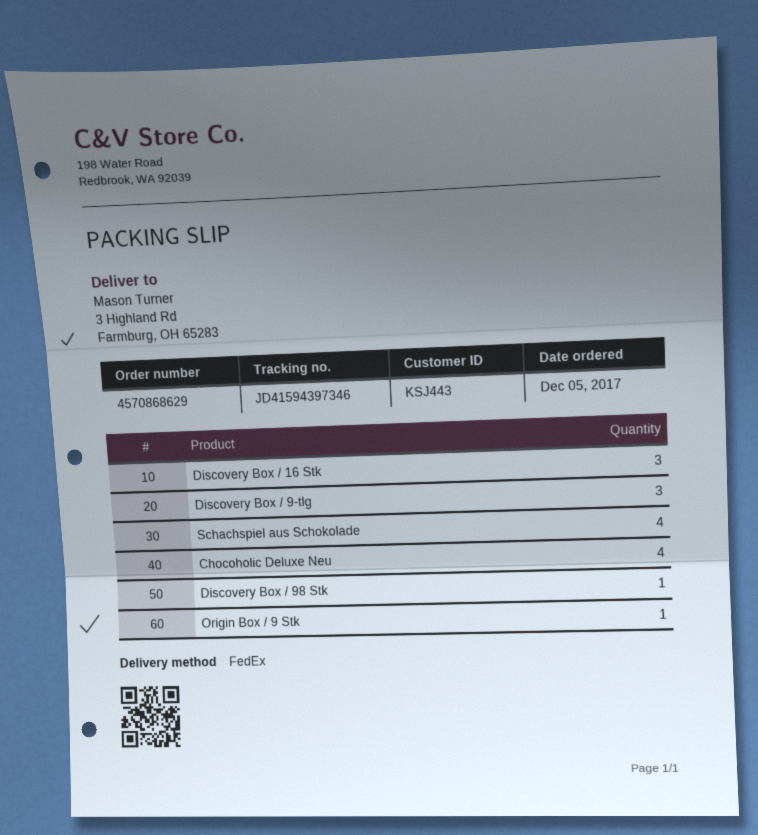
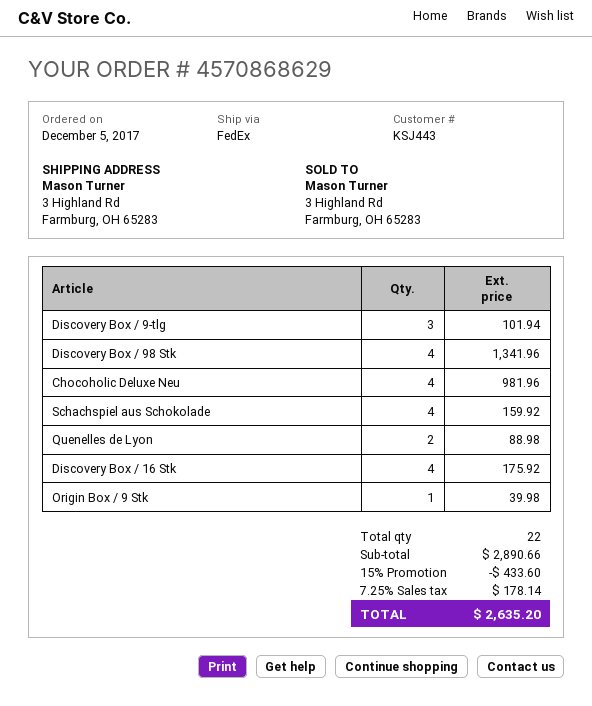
Discovery Box / 16 Stk: 3 -> 4
Discovery Box / 98 Stk: 1 -> 4
Quenelles de Lyon: none -> 2

